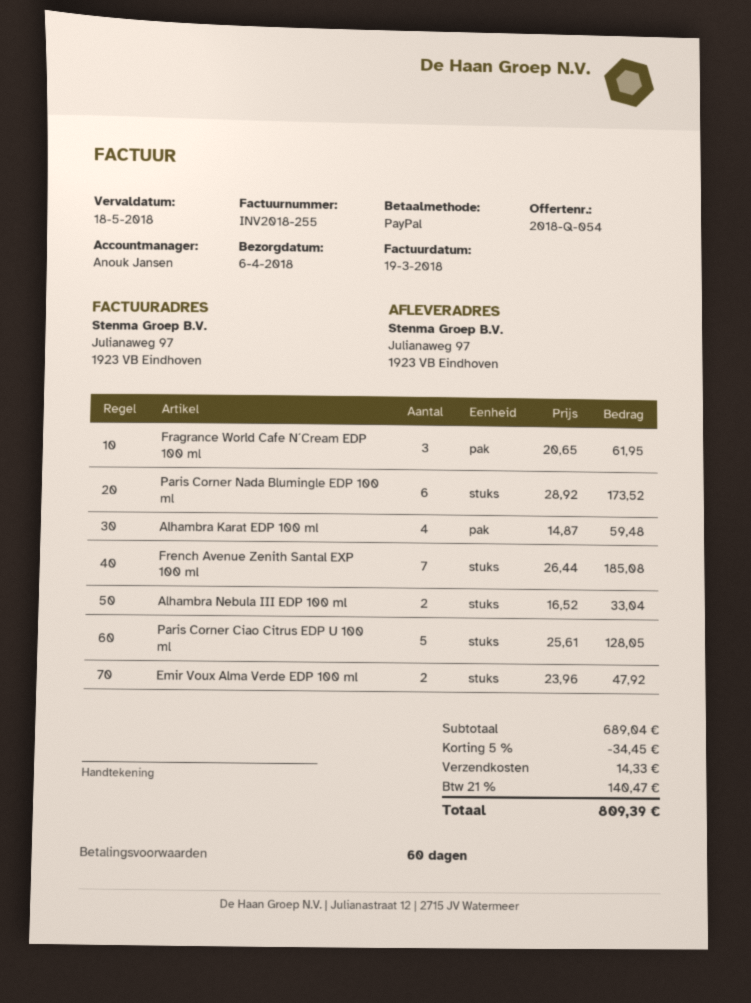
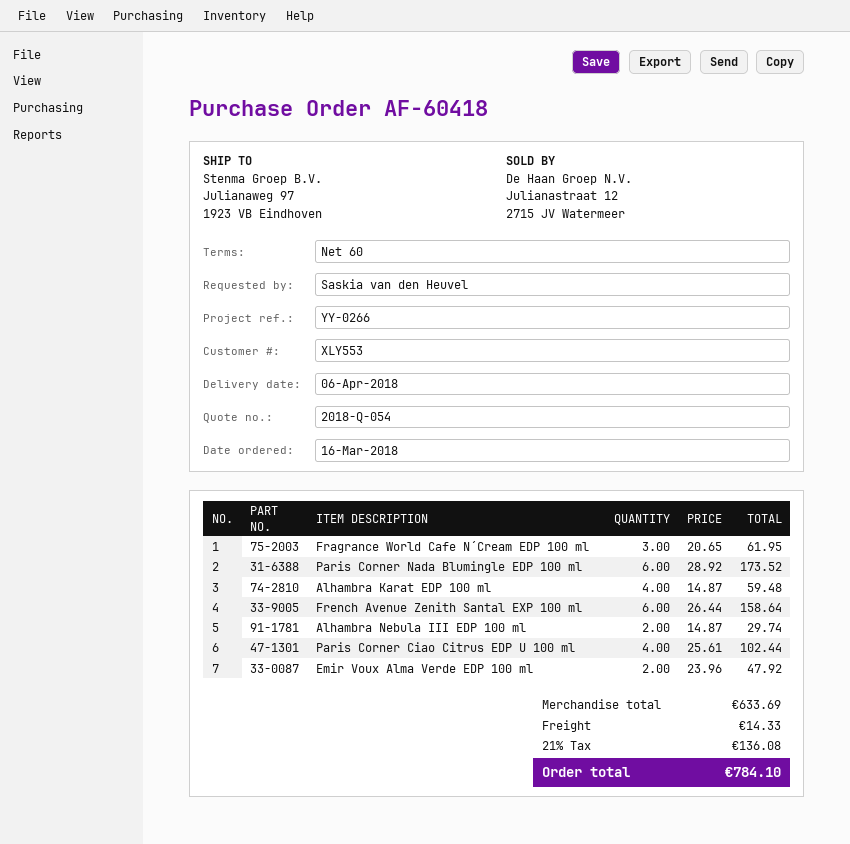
French Avenue Zenith Santal EXP 100 ml: 7 x 26.44 = 185.08 -> 6 x 26.44 = 158.64
Alhambra Nebula III EDP 100 ml: 2 x 16.52 = 33.04 -> 2 x 14.87 = 29.74
Paris Corner Ciao Citrus EDP U 100 ml: 5 x 25.61 = 128.05 -> 4 x 25.61 = 102.44
subtotal: 689.04 -> 633.69
discount: 5% = 34.45 -> none
tax: 21% = 140.47 -> 21% = 136.08
total: 809.39 -> 784.10

